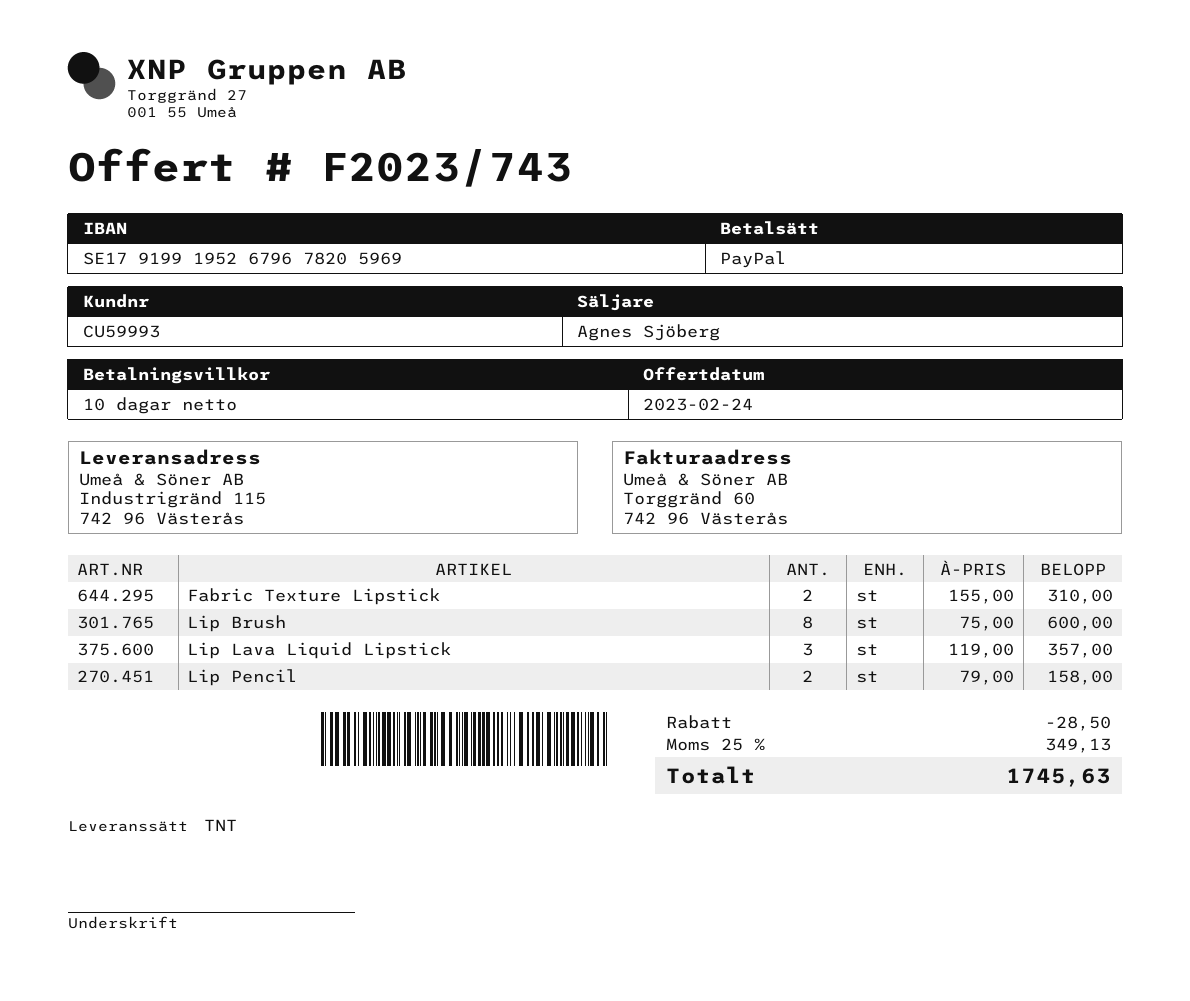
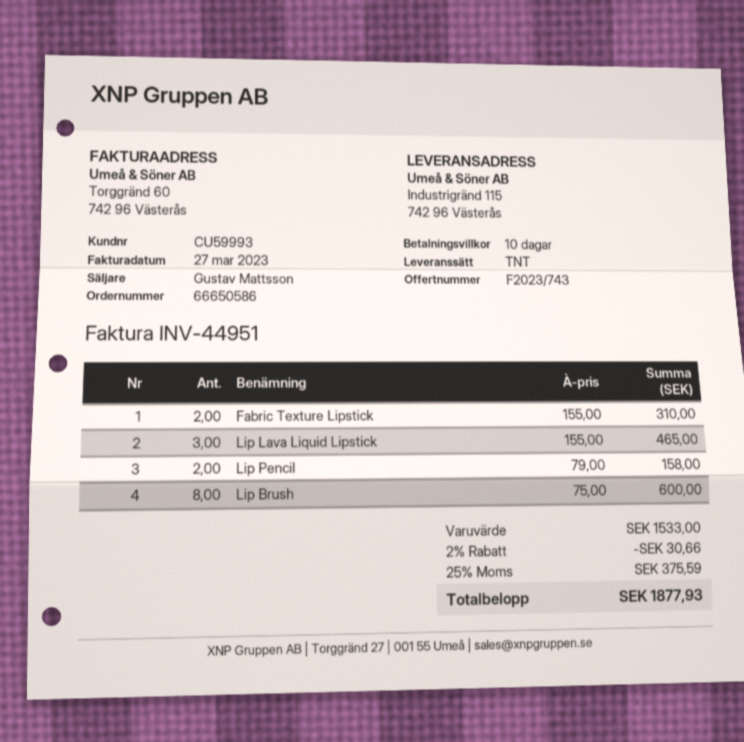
sales rep: Agnes Sjöberg -> Gustav Mattsson
Lip Lava Liquid Lipstick: 3 x 119.00 = 357.00 -> 3 x 155.00 = 465.00
discount: 28.50 -> 30.66
tax: 25% = 349.13 -> 25% = 375.59
total: 1745.63 -> 1877.93

